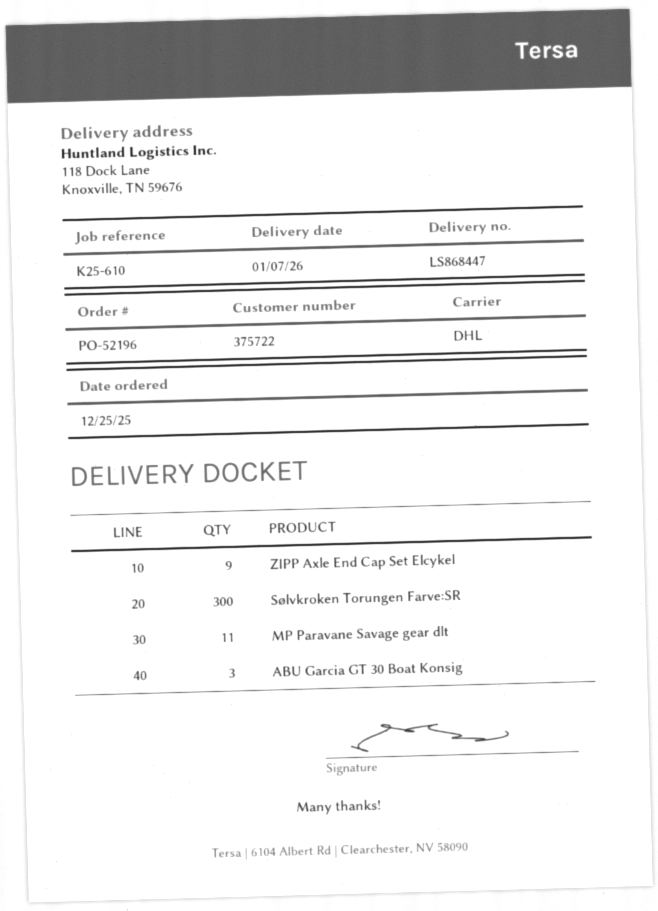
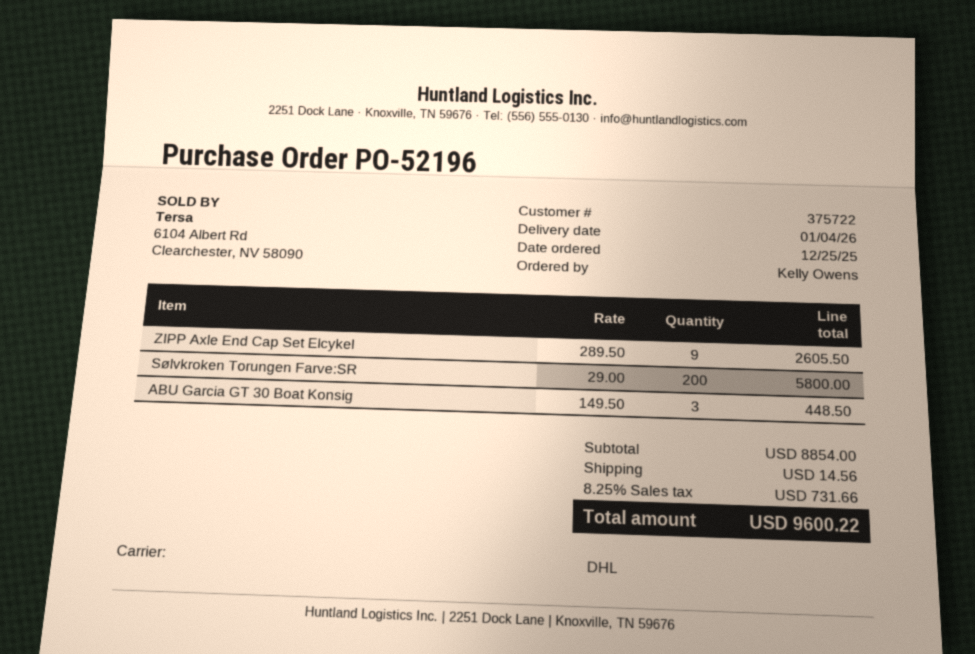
delivery date: 2026-01-07 -> 2026-01-04
Sølvkroken Torungen Farve:SR: 300 -> 200
MP Paravane Savage gear dlt: 11 -> none

